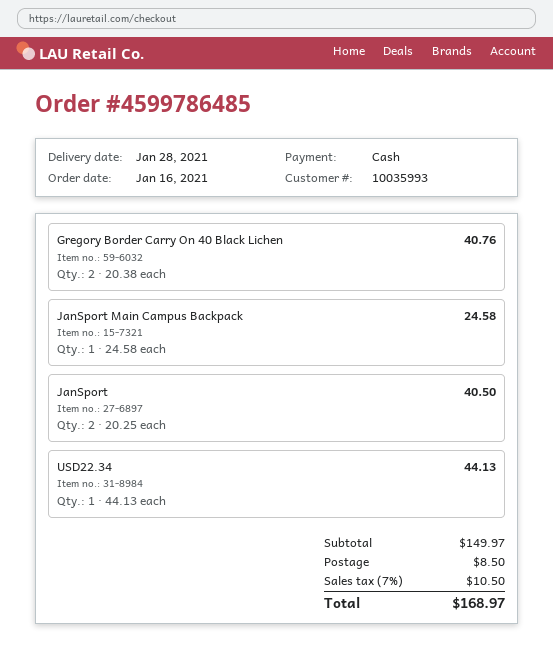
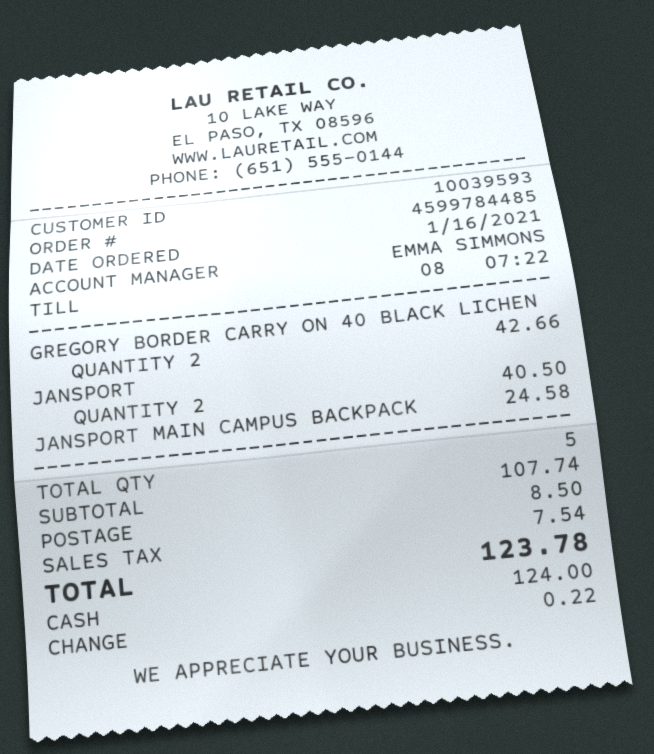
order number: 4599786485 -> 4599784485
customer number: 10035993 -> 10039593
Gregory Border Carry On 40 Black Lichen: 2 for 40.76 -> 2 for 42.66
USD22.34: 1 for 44.13 -> none
subtotal: 149.97 -> 107.74
tax: 10.50 -> 7.54
total: 168.97 -> 123.78

